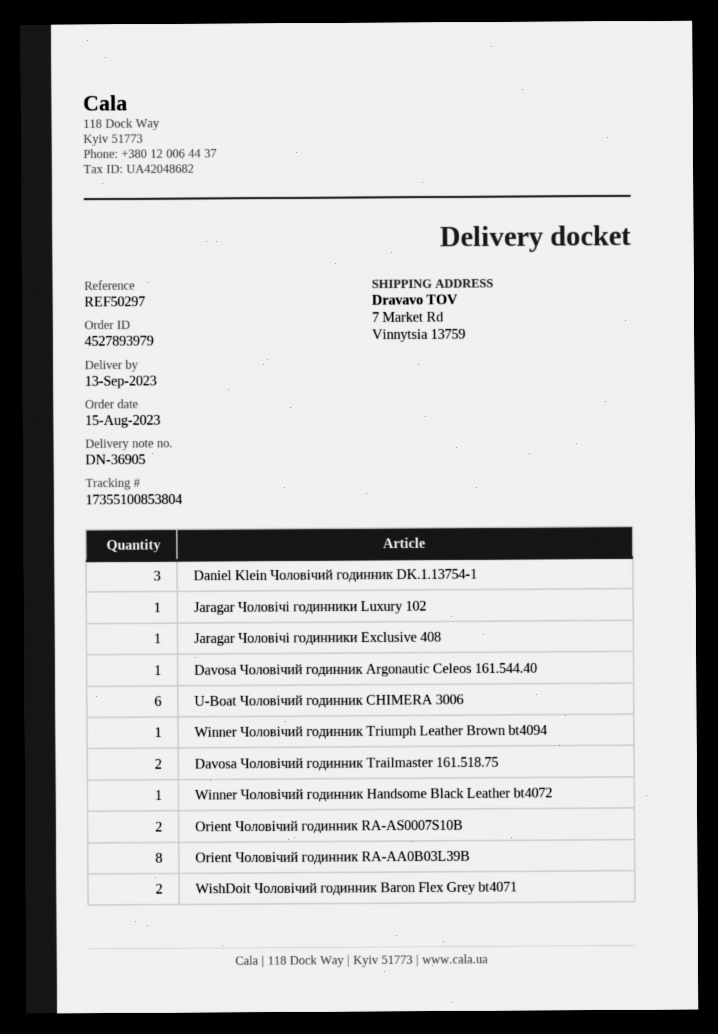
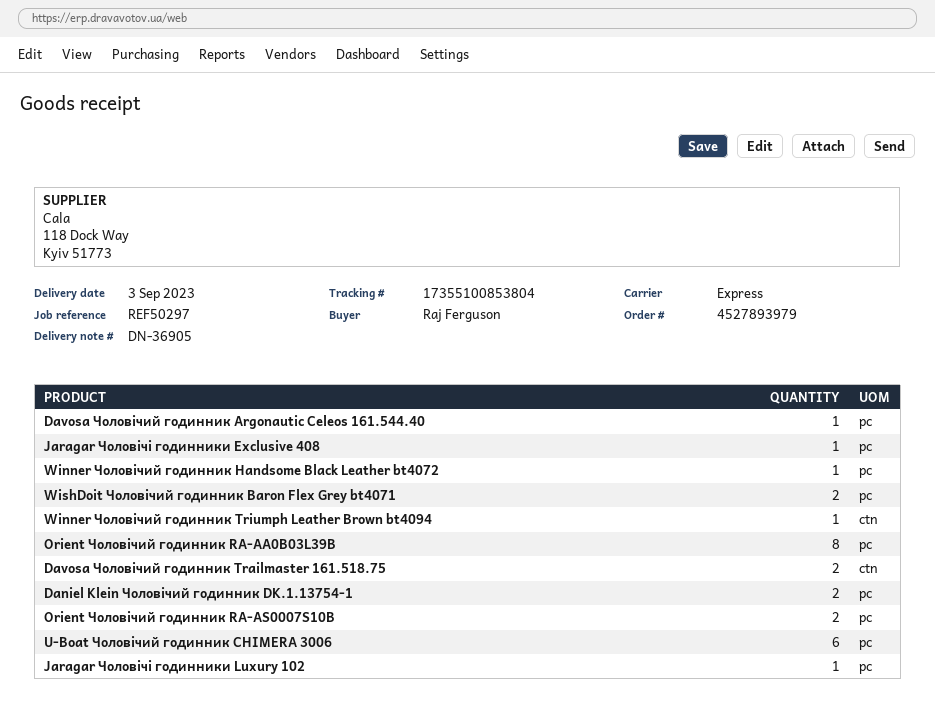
delivery date: 2023-09-13 -> 2023-09-03
Daniel Klein Чоловічий годинник DK.1.13754-1: 3 -> 2

